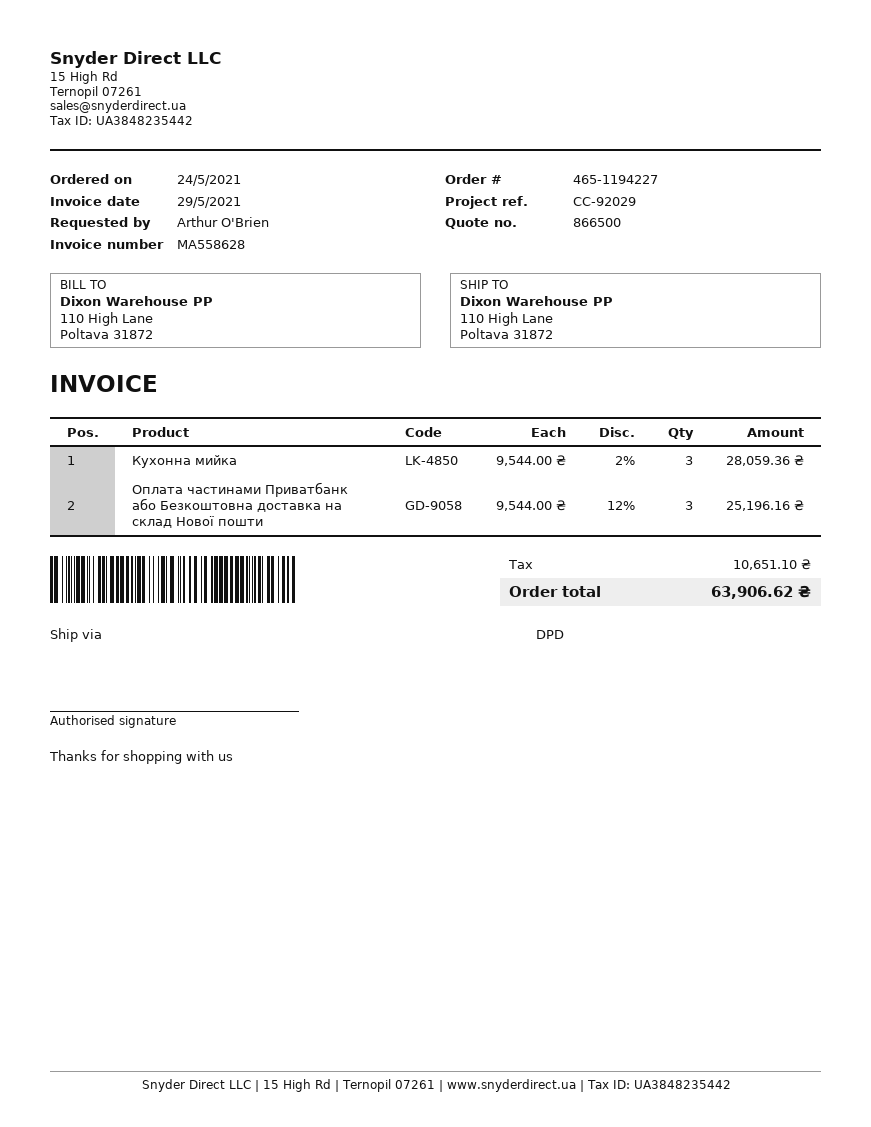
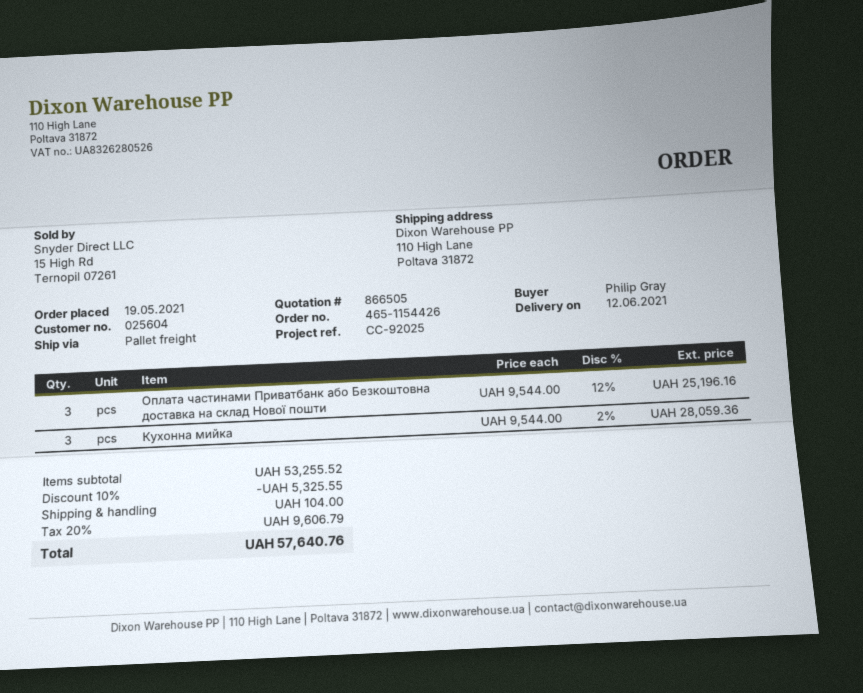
quote number: 866500 -> 866505
order number: 465-1194227 -> 465-1154426
order date: 2021-05-24 -> 2021-05-19
reference: CC-92029 -> CC-92025
ordered by: Arthur O'Brien -> Philip Gray
shipping method: DPD -> pallet freight
discount: none -> 10% = 5325.55
shipping: none -> 104.00
tax: 10651.10 -> 9606.79
total: 63906.62 -> 57640.76

